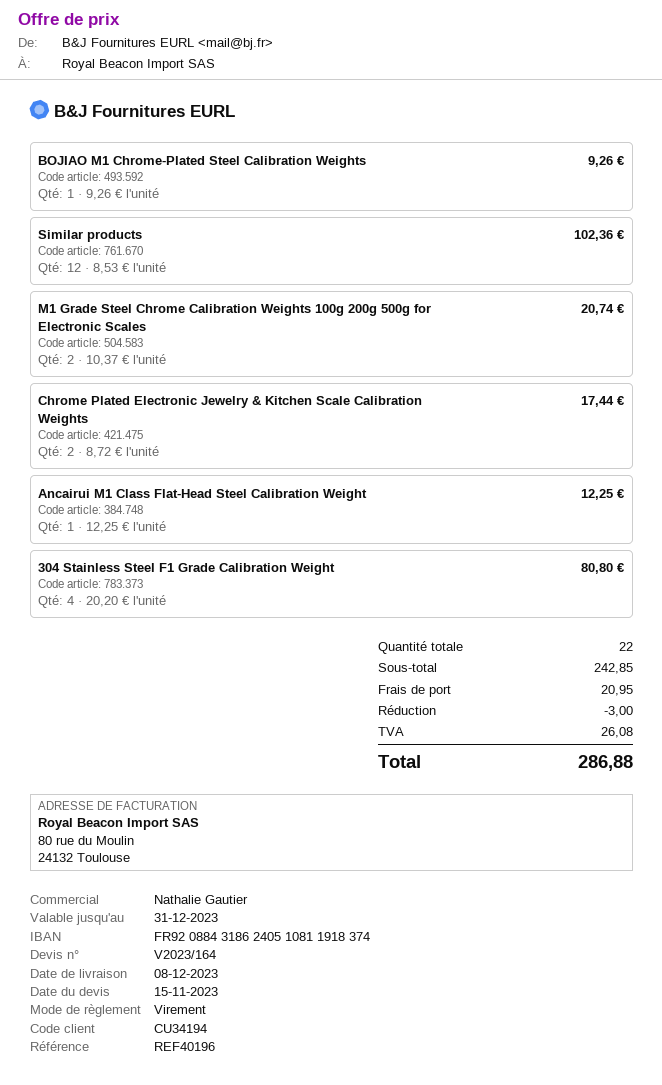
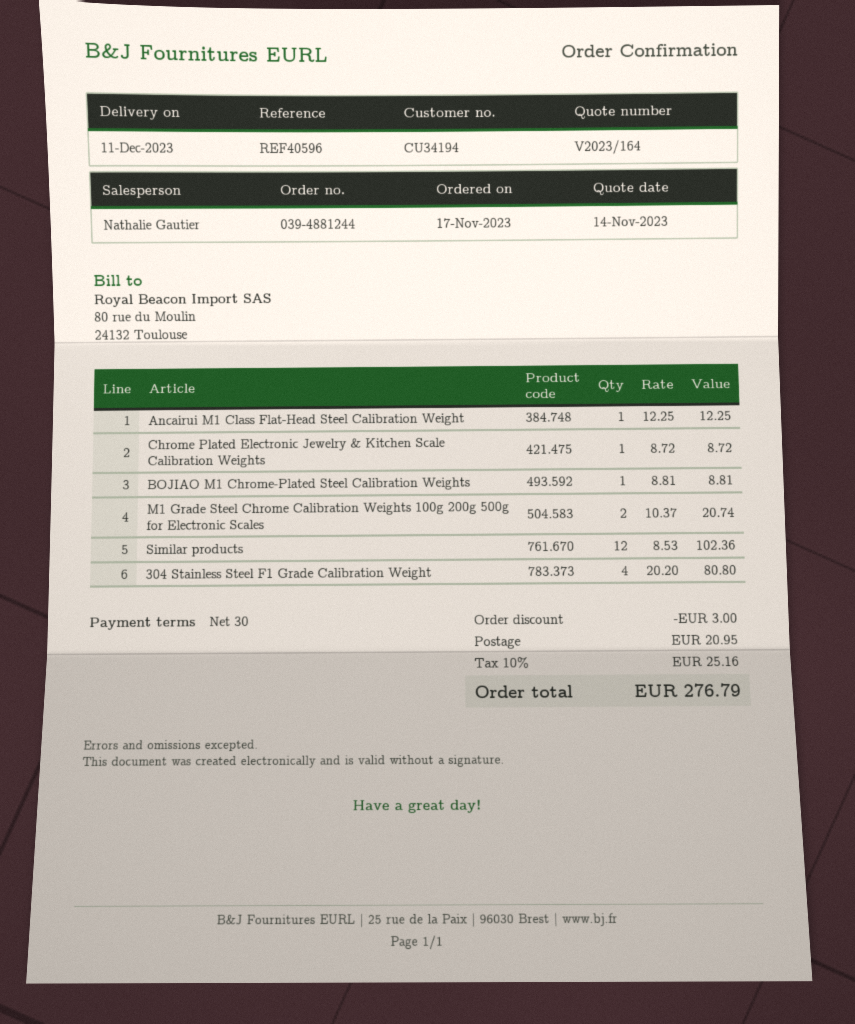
quote date: 2023-11-15 -> 2023-11-14
delivery date: 2023-12-08 -> 2023-12-11
reference: REF40196 -> REF40596
BOJIAO M1 Chrome-Plated Steel Calibration Weights: 1 x 9.26 = 9.26 -> 1 x 8.81 = 8.81
Chrome Plated Electronic Jewelry & Kitchen Scale Calibration Weights: 2 x 8.72 = 17.44 -> 1 x 8.72 = 8.72
tax: 26.08 -> 25.16
total: 286.88 -> 276.79

